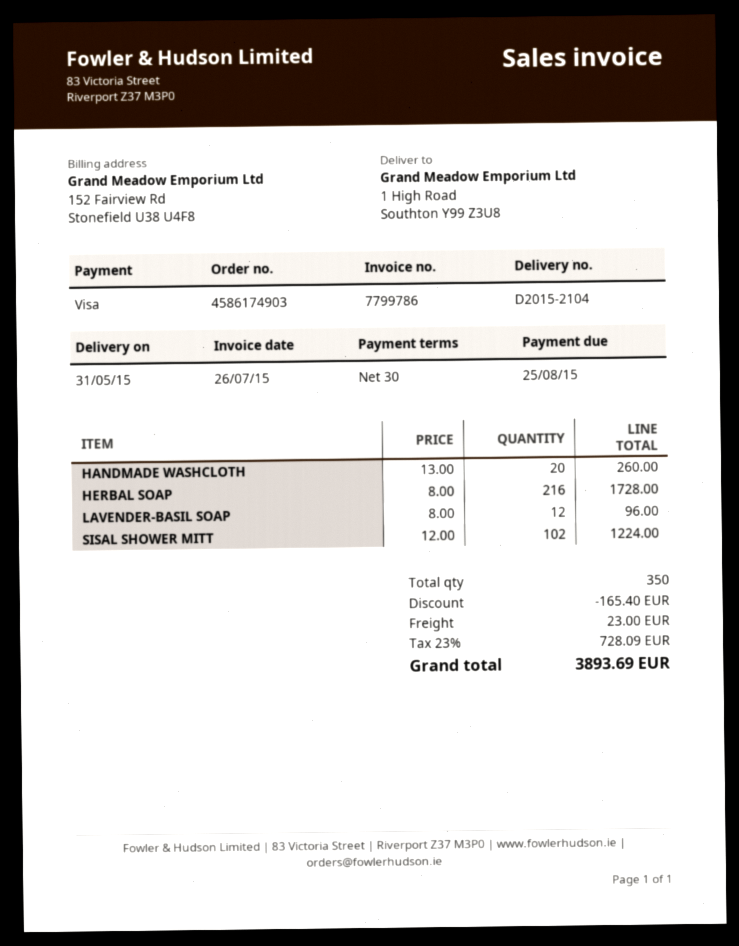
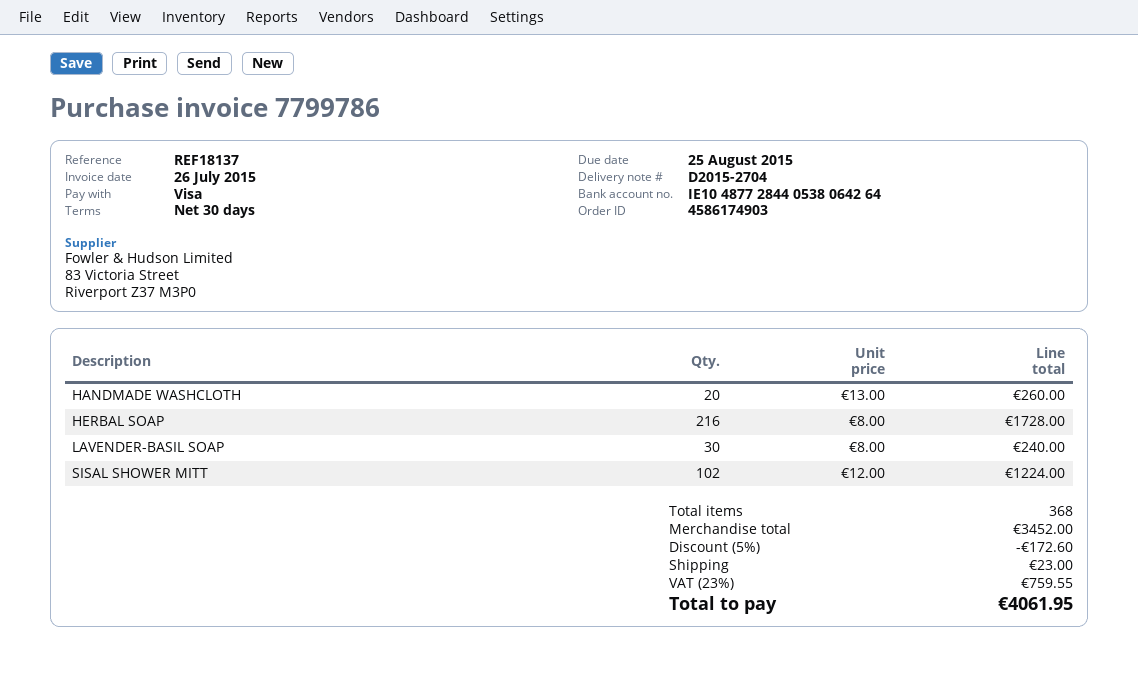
delivery note number: D2015-2104 -> D2015-2704
LAVENDER-BASIL SOAP: 12 x 8.00 = 96.00 -> 30 x 8.00 = 240.00
total quantity: 350 -> 368
discount: 165.40 -> 172.60
tax: 23% = 728.09 -> 23% = 759.55
total: 3893.69 -> 4061.95

